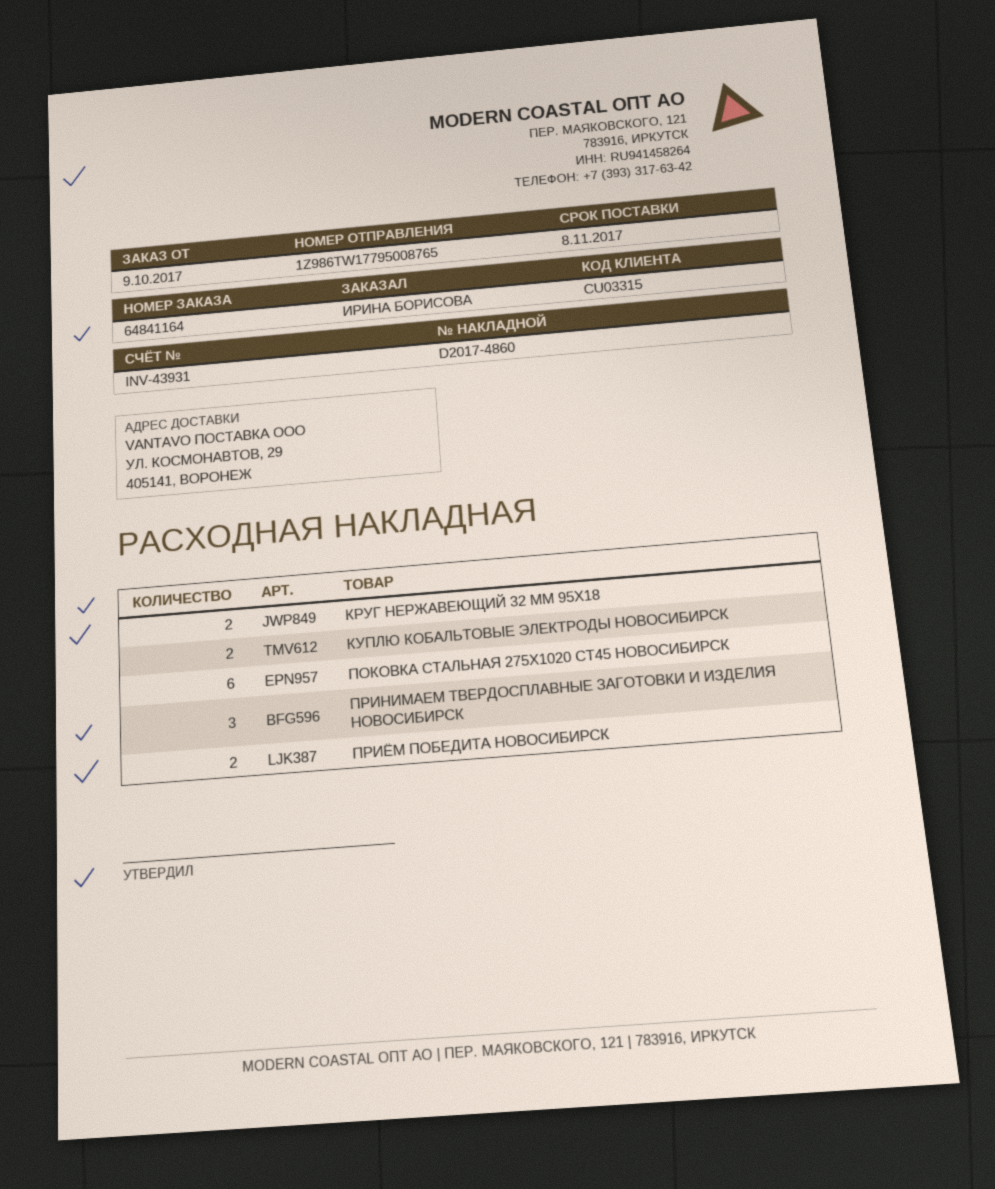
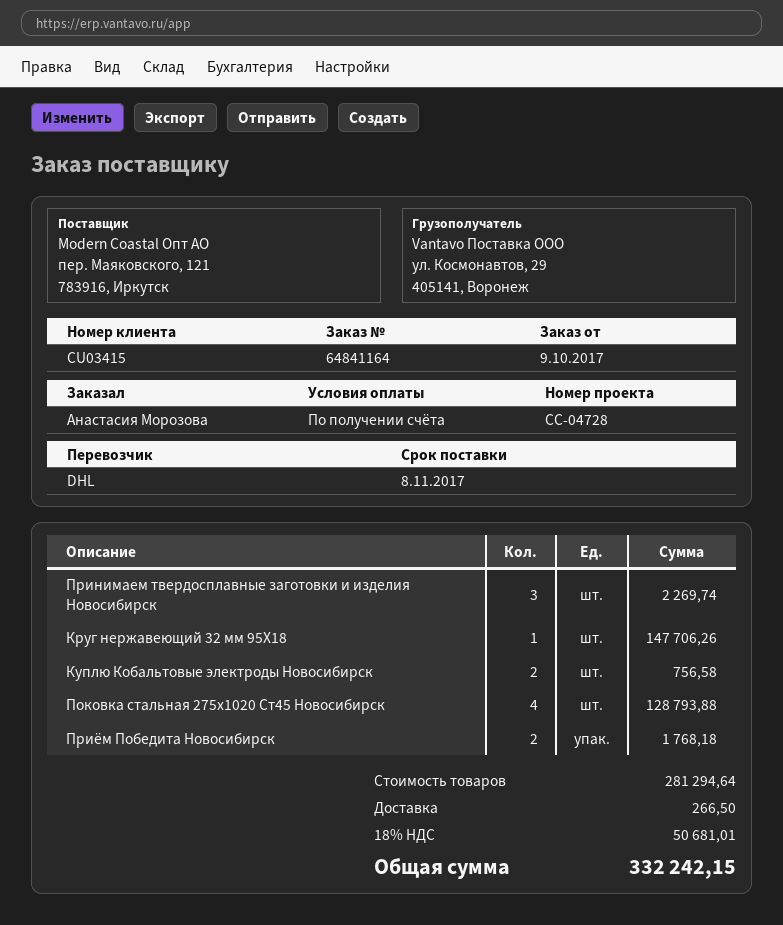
customer number: CU03315 -> CU03415
ordered by: ИРИНА БОРИСОВА -> Анастасия Морозова
КРУГ НЕРЖАВЕЮЩИЙ 32 ММ 95Х18: 2 -> 1
ПОКОВКА СТАЛЬНАЯ 275X1020 СТ45 НОВОСИБИРСК: 6 -> 4

